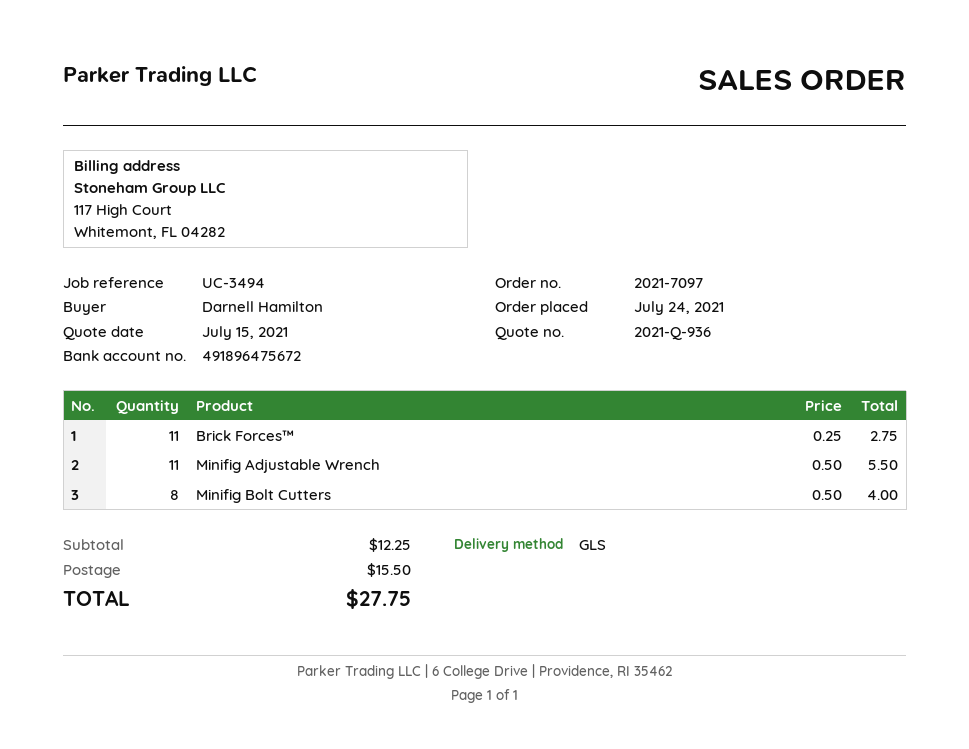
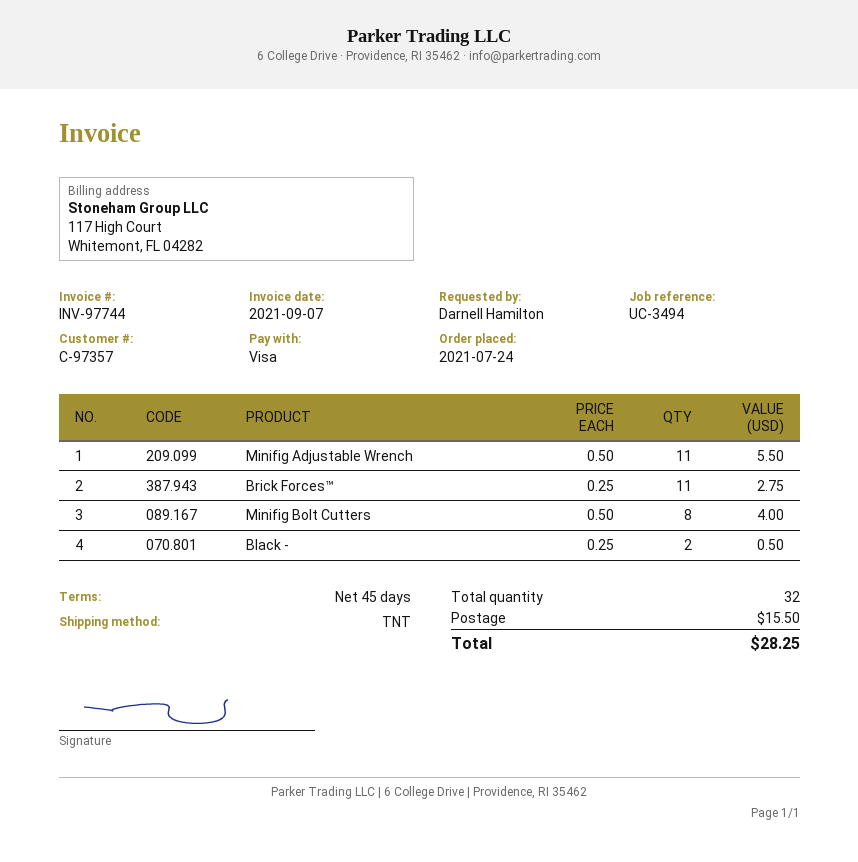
shipping method: GLS -> TNT
Black -: none -> 2 x 0.25 = 0.50
total: 27.75 -> 28.25

